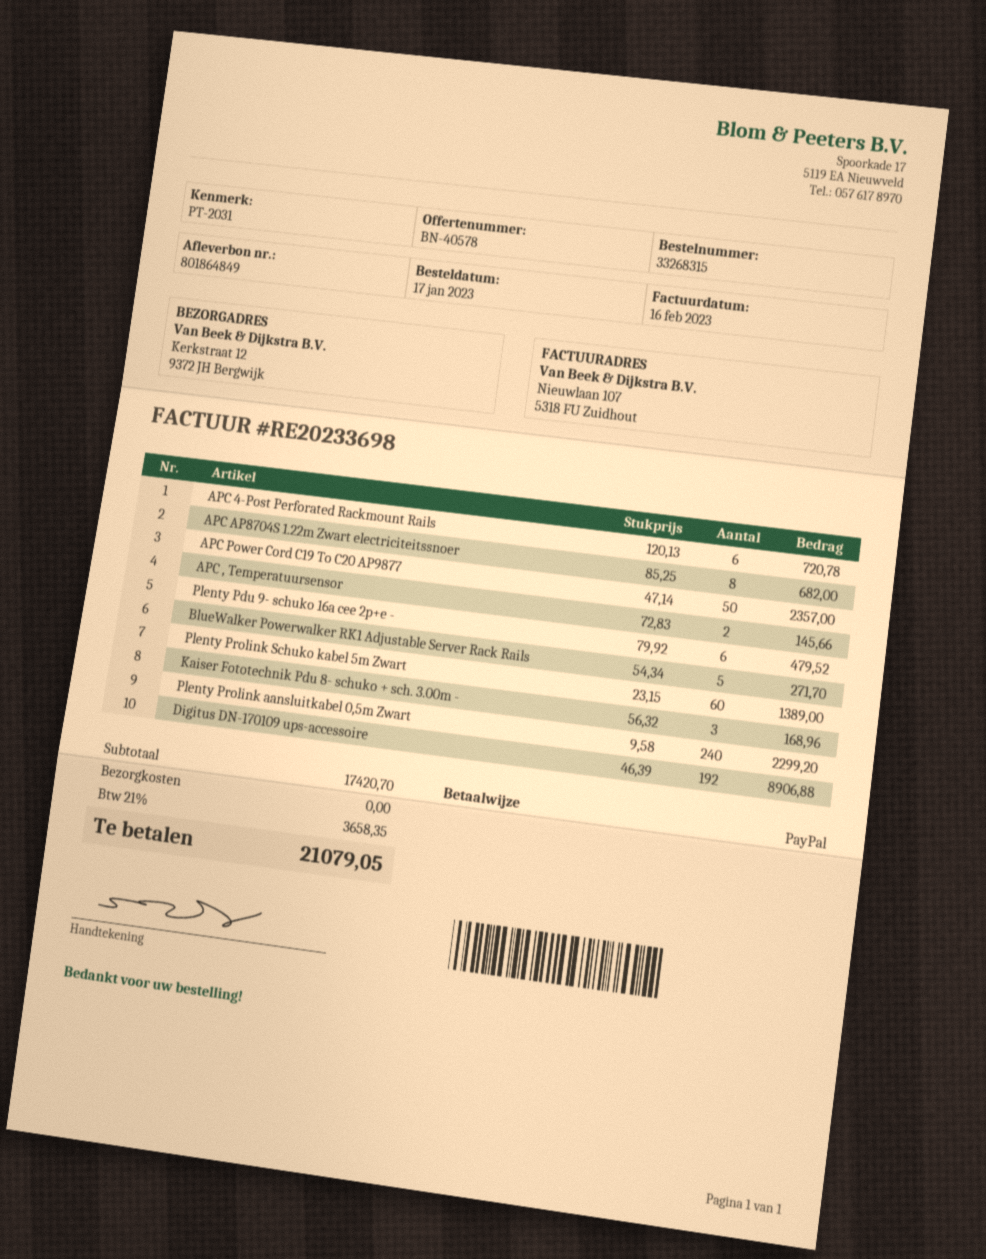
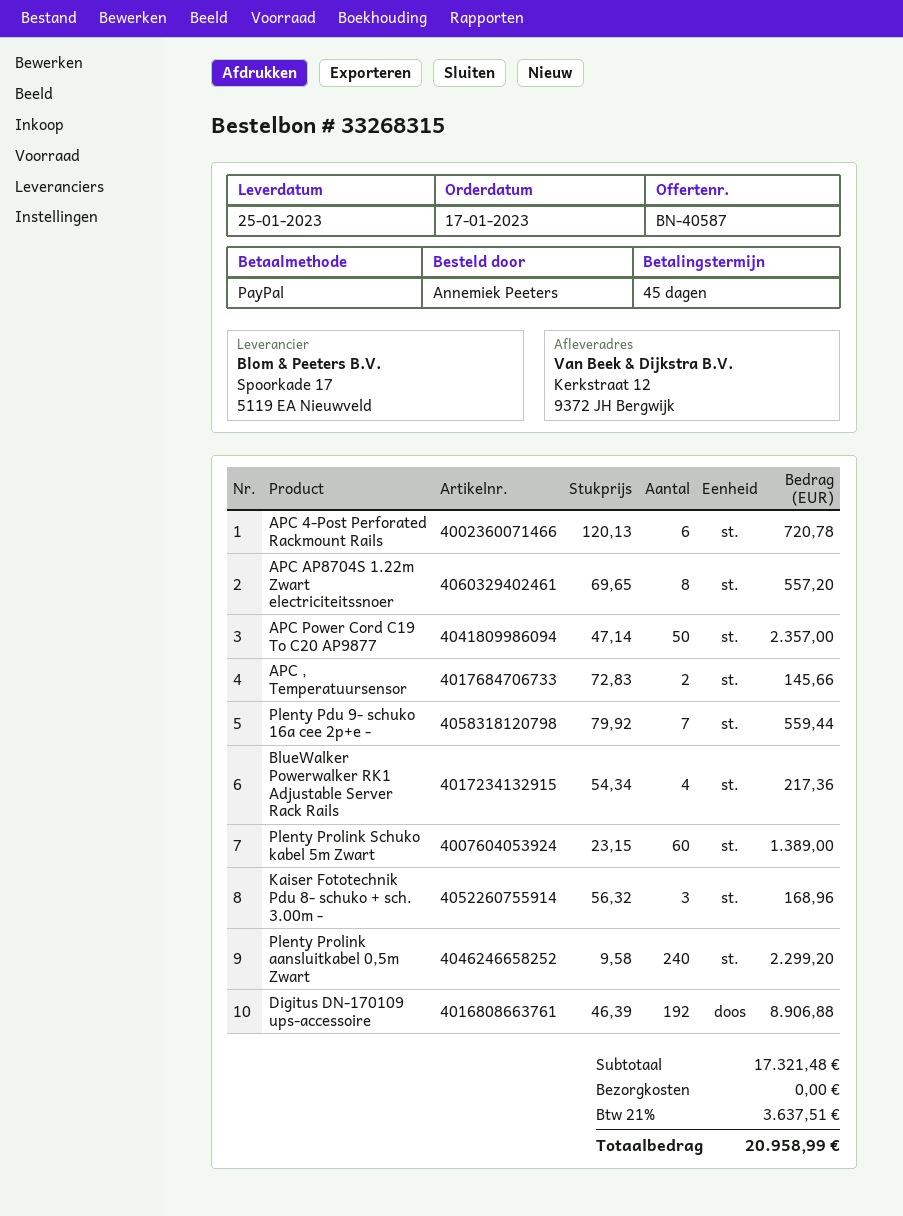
quote number: BN-40578 -> BN-40587
APC AP8704S 1.22m Zwart electriciteitssnoer: 8 x 85.25 = 682.00 -> 8 x 69.65 = 557.20
Plenty Pdu 9- schuko 16a cee 2p+e -: 6 x 79.92 = 479.52 -> 7 x 79.92 = 559.44
BlueWalker Powerwalker RK1 Adjustable Server Rack Rails: 5 x 54.34 = 271.70 -> 4 x 54.34 = 217.36
subtotal: 17420.70 -> 17321.48
tax: 21% = 3658.35 -> 21% = 3637.51
total: 21079.05 -> 20958.99

